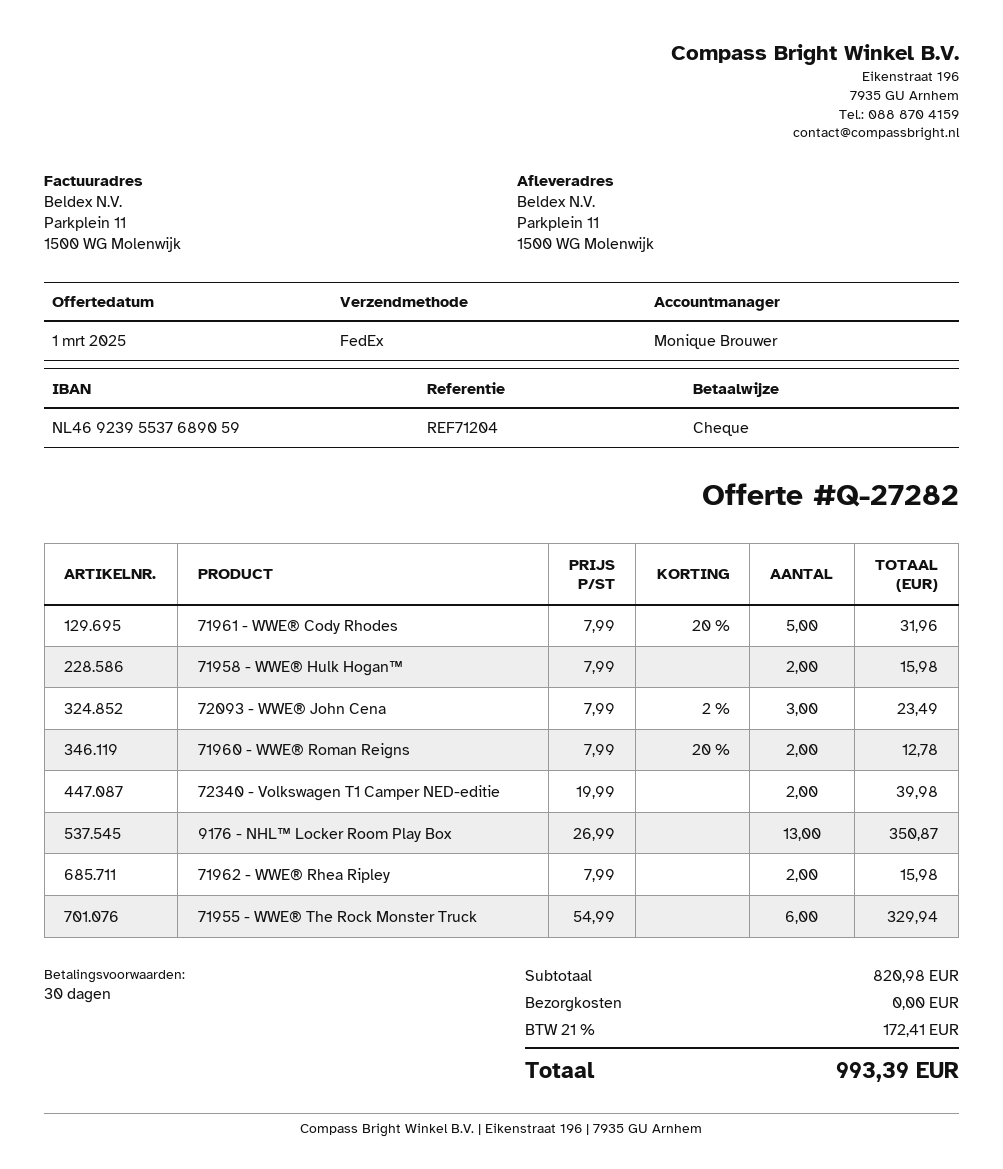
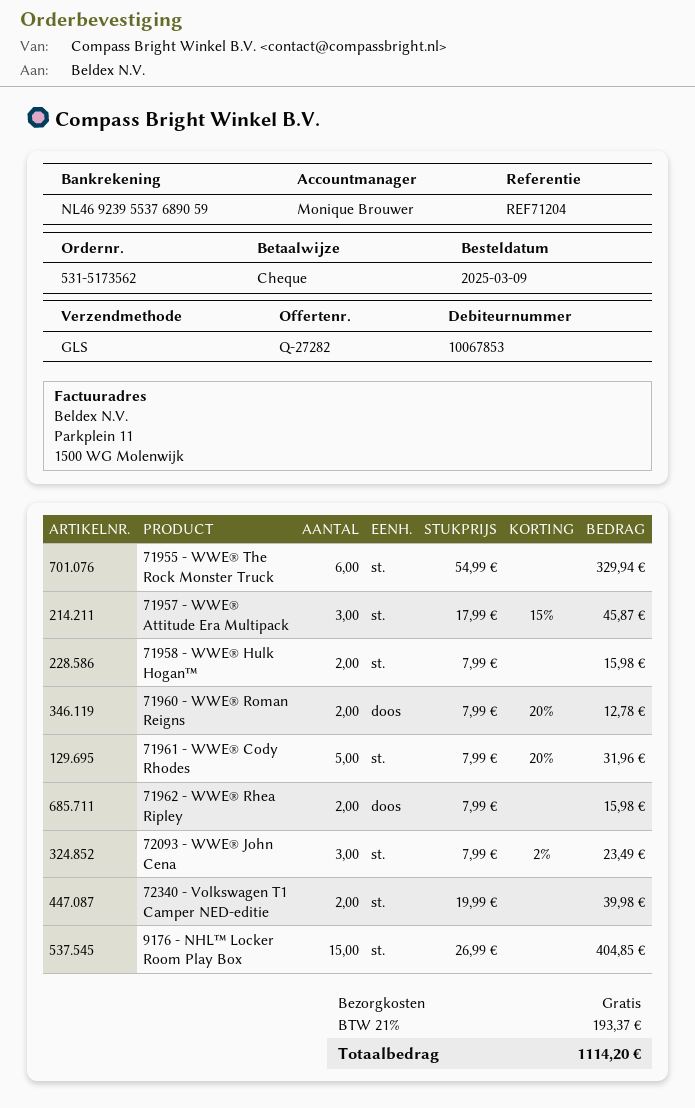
shipping method: FedEx -> GLS
9176 - NHL™ Locker Room Play Box: 13 x 26.99 = 350.87 -> 15 x 26.99 = 404.85
71957 - WWE® Attitude Era Multipack: none -> 3 x 17.99 - 15% = 45.87
tax: 21% = 172.41 -> 21% = 193.37
total: 993.39 -> 1114.20

